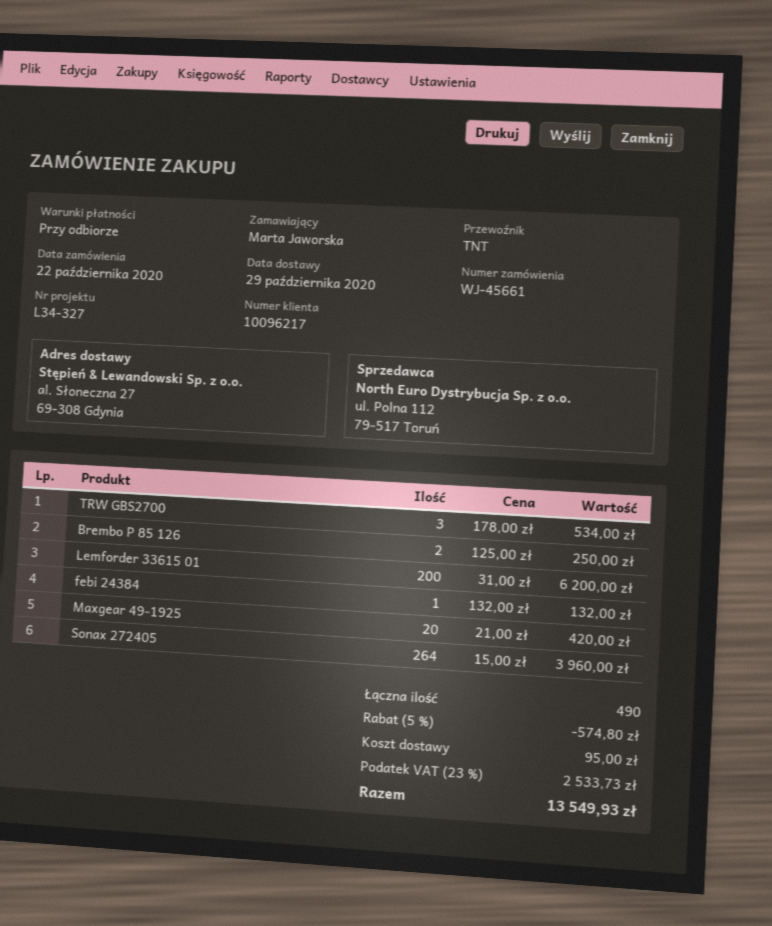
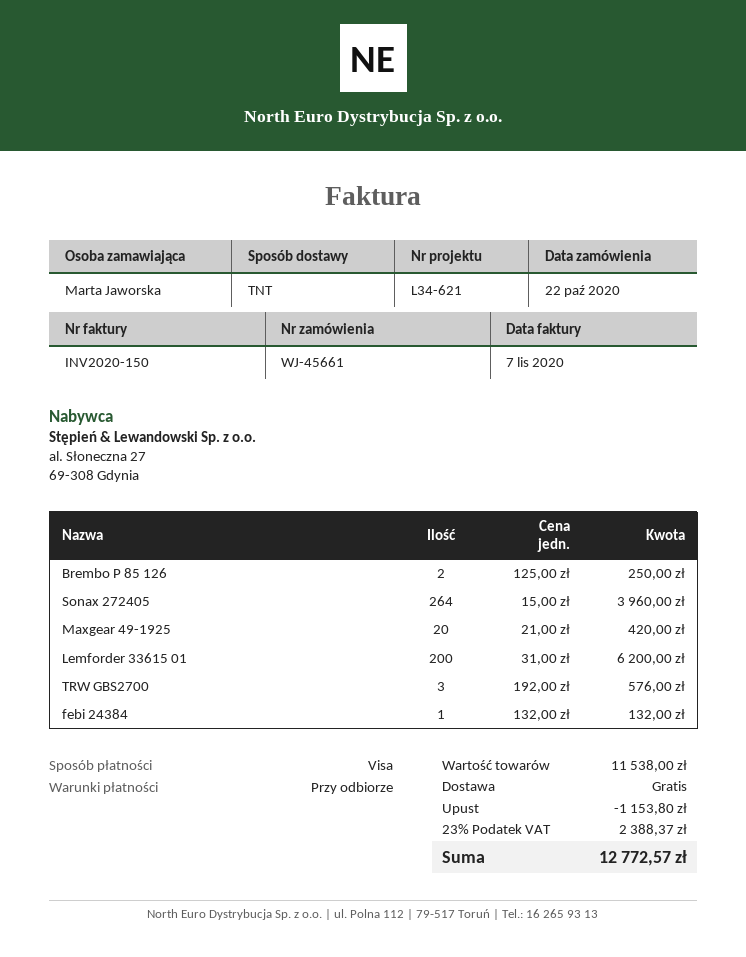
reference: L34-327 -> L34-621
TRW GBS2700: 3 x 178.00 = 534.00 -> 3 x 192.00 = 576.00
discount: 574.80 -> 1153.80
shipping: 95.00 -> 0.00
tax: 23% = 2533.73 -> 23% = 2388.37
total: 13549.93 -> 12772.57

